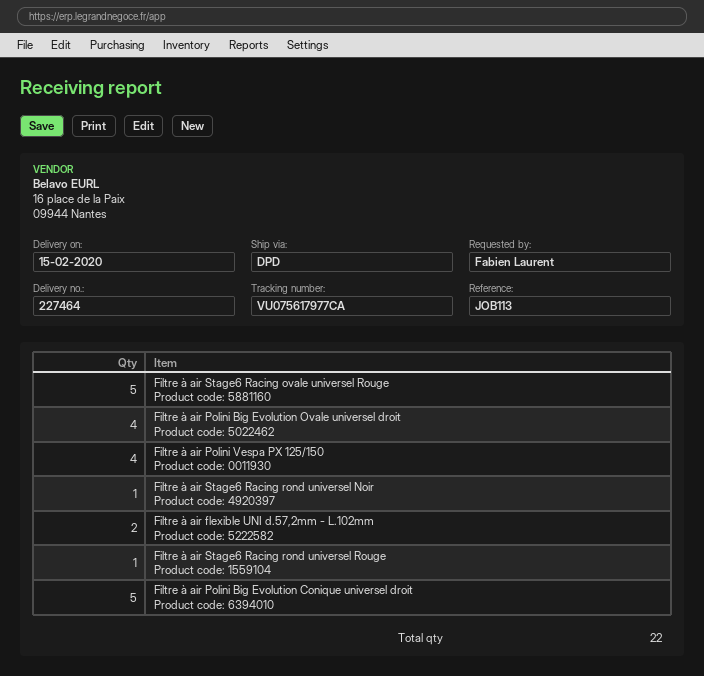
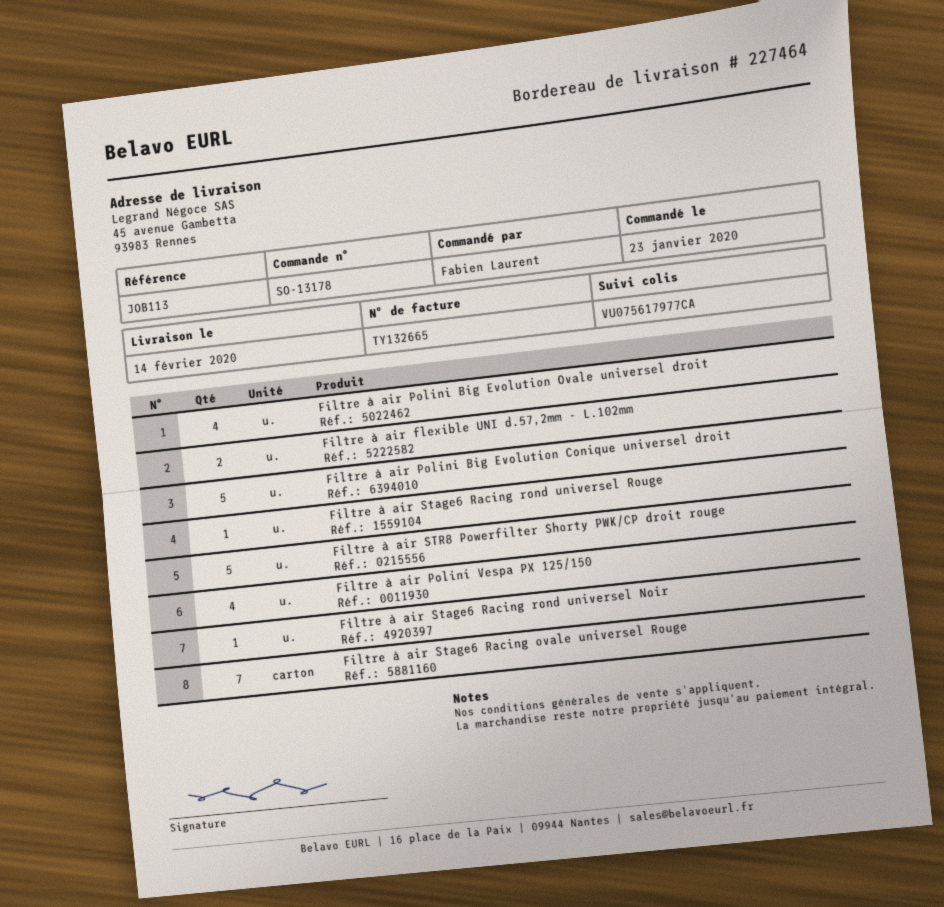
delivery date: 2020-02-15 -> 2020-02-14
Filtre à air Stage6 Racing ovale universel Rouge: 5 -> 7
Filtre à air STR8 Powerfilter Shorty PWK/CP droit rouge: none -> 5

